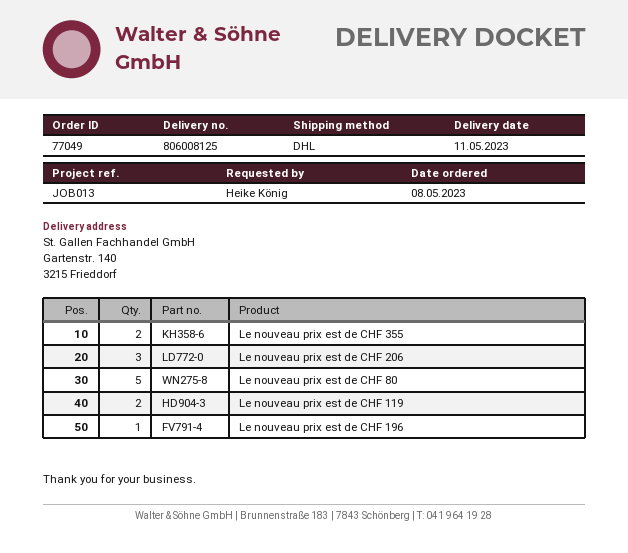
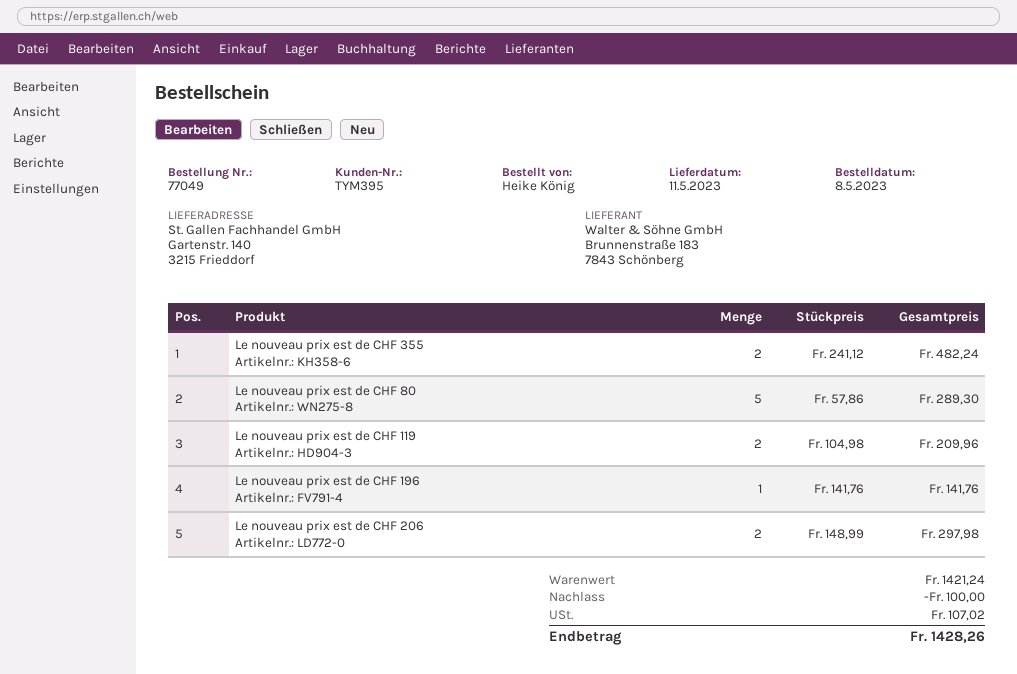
Le nouveau prix est de CHF 206: 3 -> 2

